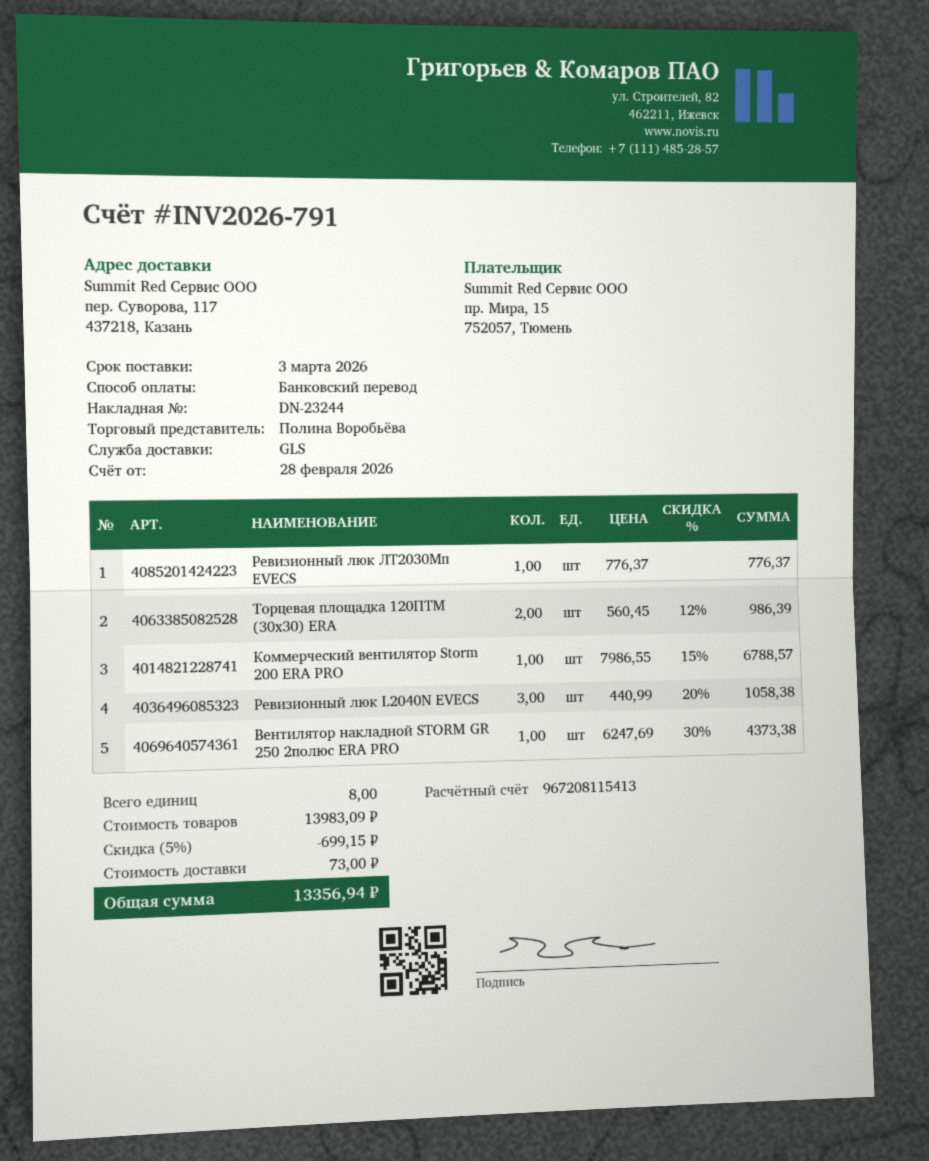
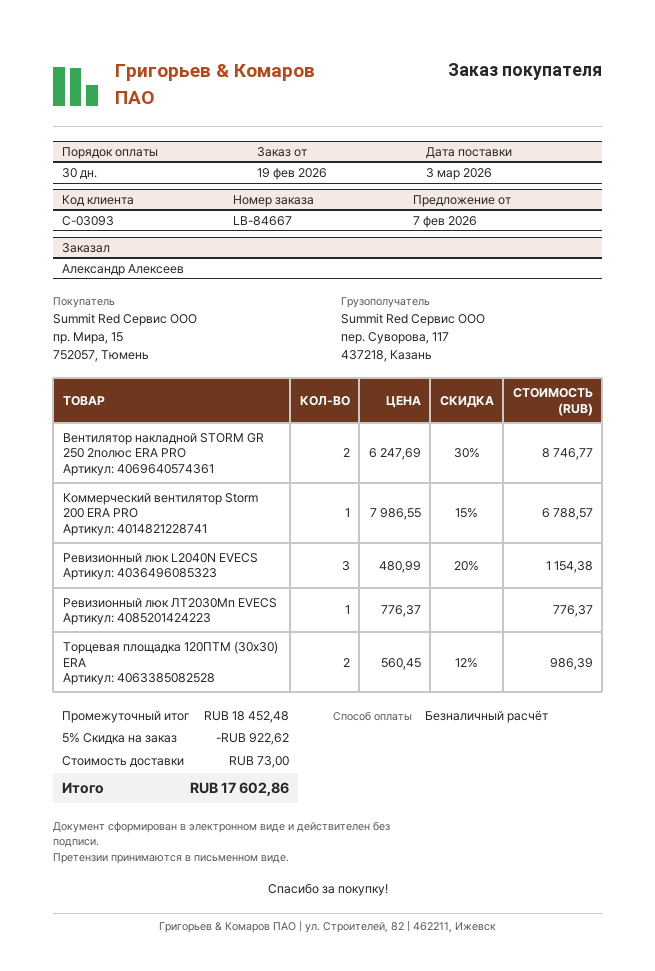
Ревизионный люк L2040N EVECS: 3 x 440.99 - 20% = 1058.38 -> 3 x 480.99 - 20% = 1154.38
Вентилятор накладной STORM GR 250 2полюс ERA PRO: 1 x 6247.69 - 30% = 4373.38 -> 2 x 6247.69 - 30% = 8746.77
subtotal: 13983.09 -> 18452.48
discount: 5% = 699.15 -> 5% = 922.62
total: 13356.94 -> 17602.86

